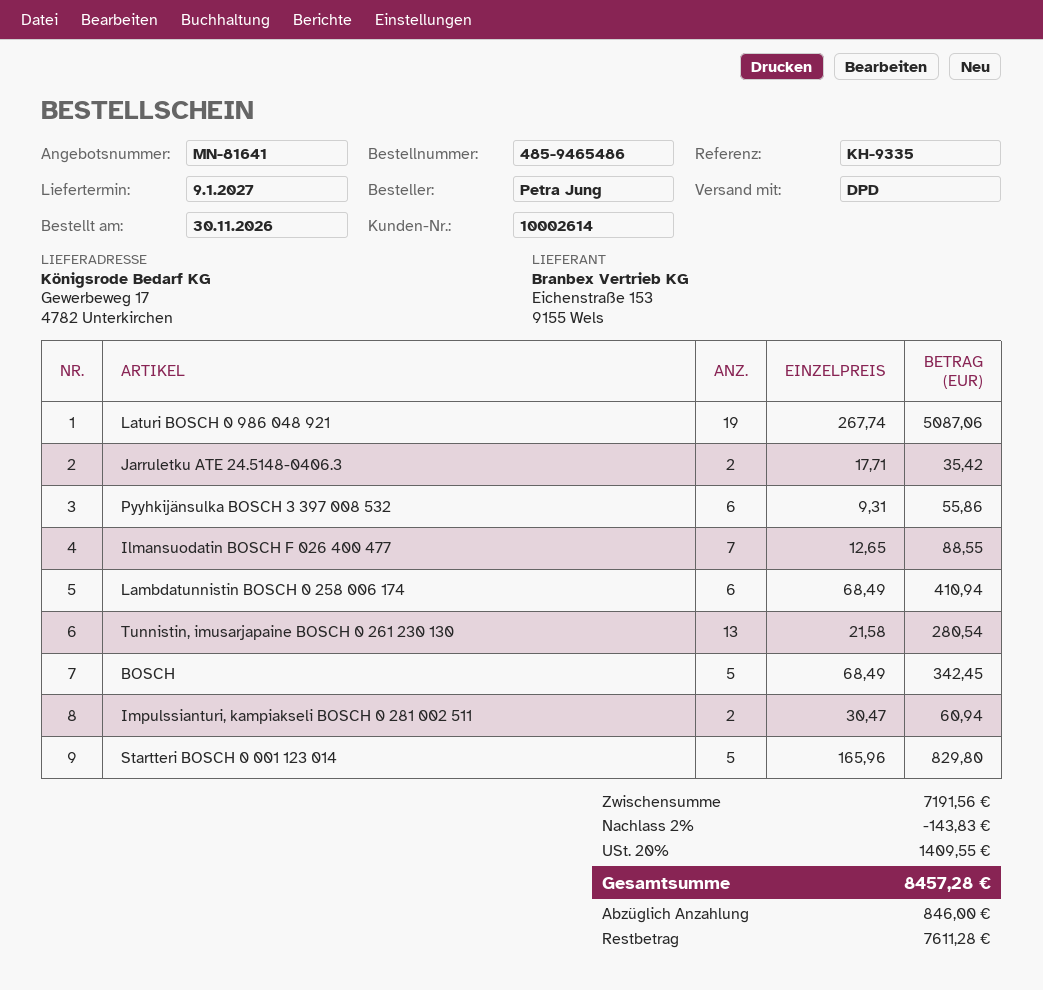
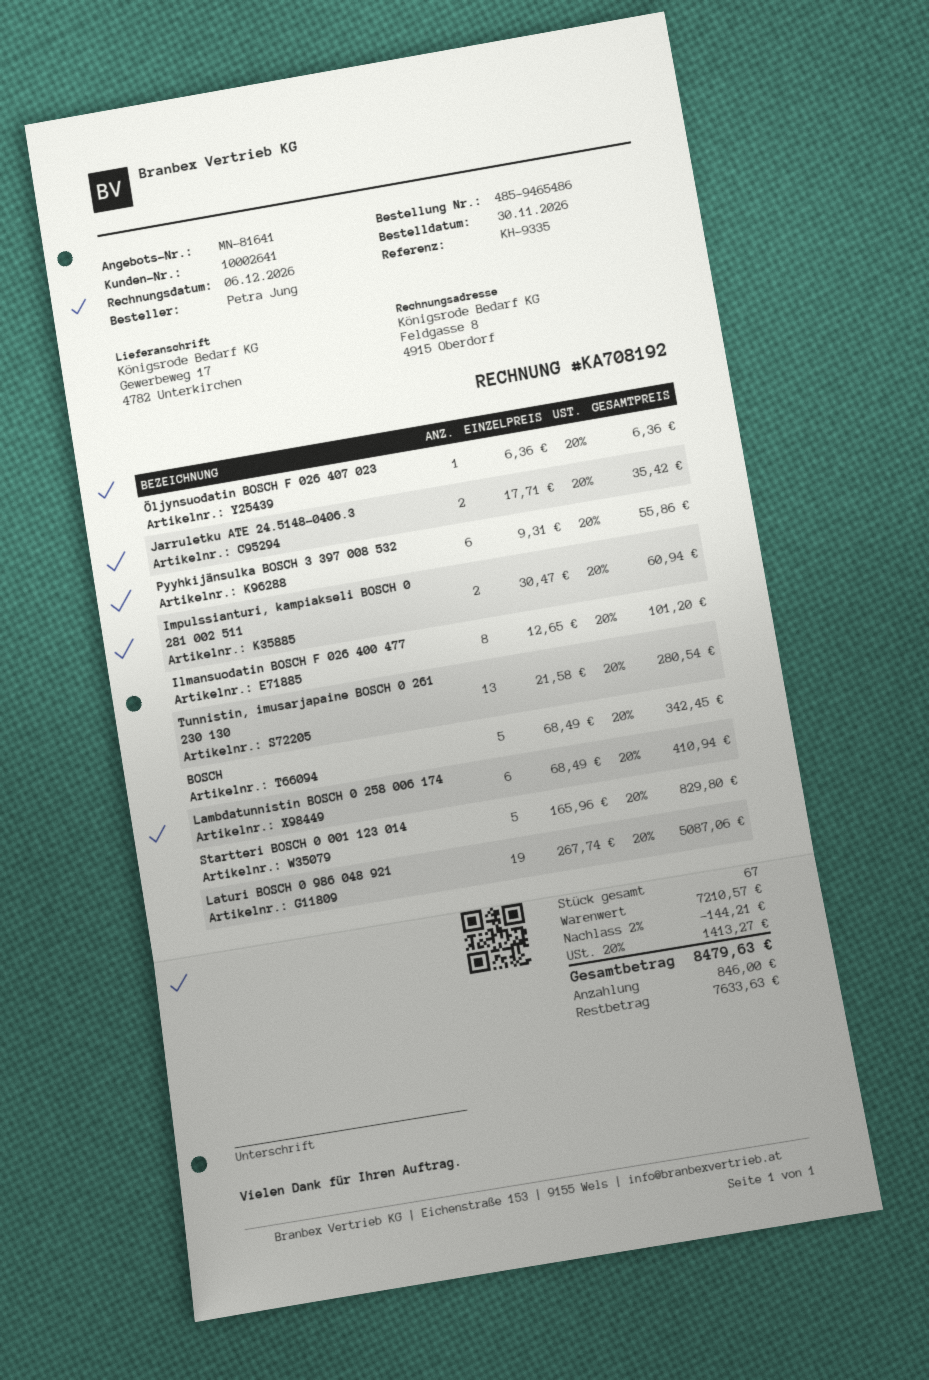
customer number: 10002614 -> 10002641
Ilmansuodatin BOSCH F 026 400 477: 7 x 12.65 = 88.55 -> 8 x 12.65 = 101.20
Öljynsuodatin BOSCH F 026 407 023: none -> 1 x 6.36 = 6.36
subtotal: 7191.56 -> 7210.57
discount: 2% = 143.83 -> 2% = 144.21
tax: 20% = 1409.55 -> 20% = 1413.27
total: 8457.28 -> 8479.63
balance: 7611.28 -> 7633.63

